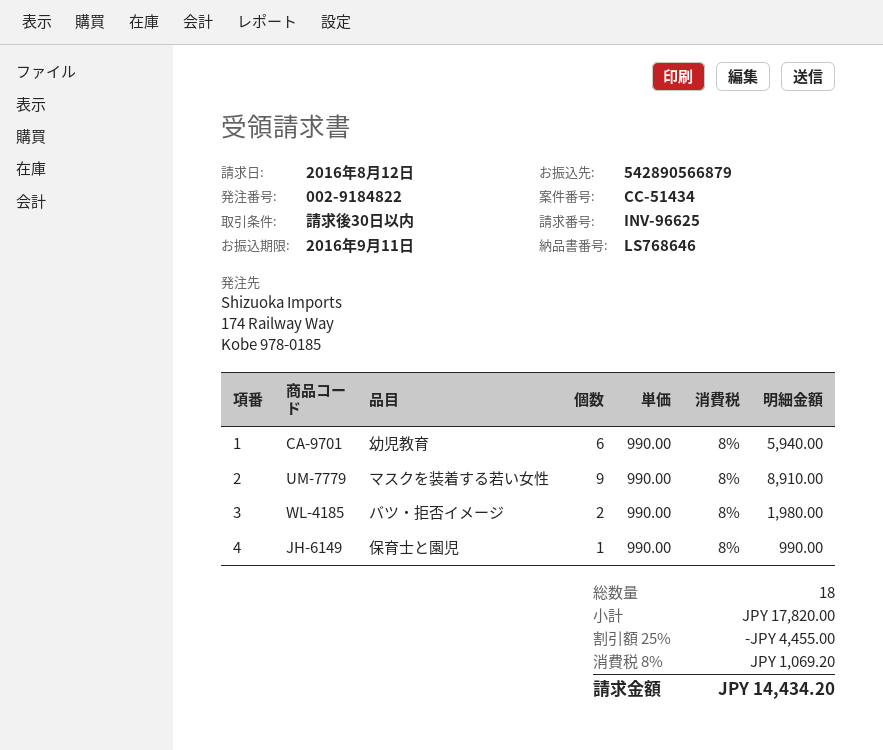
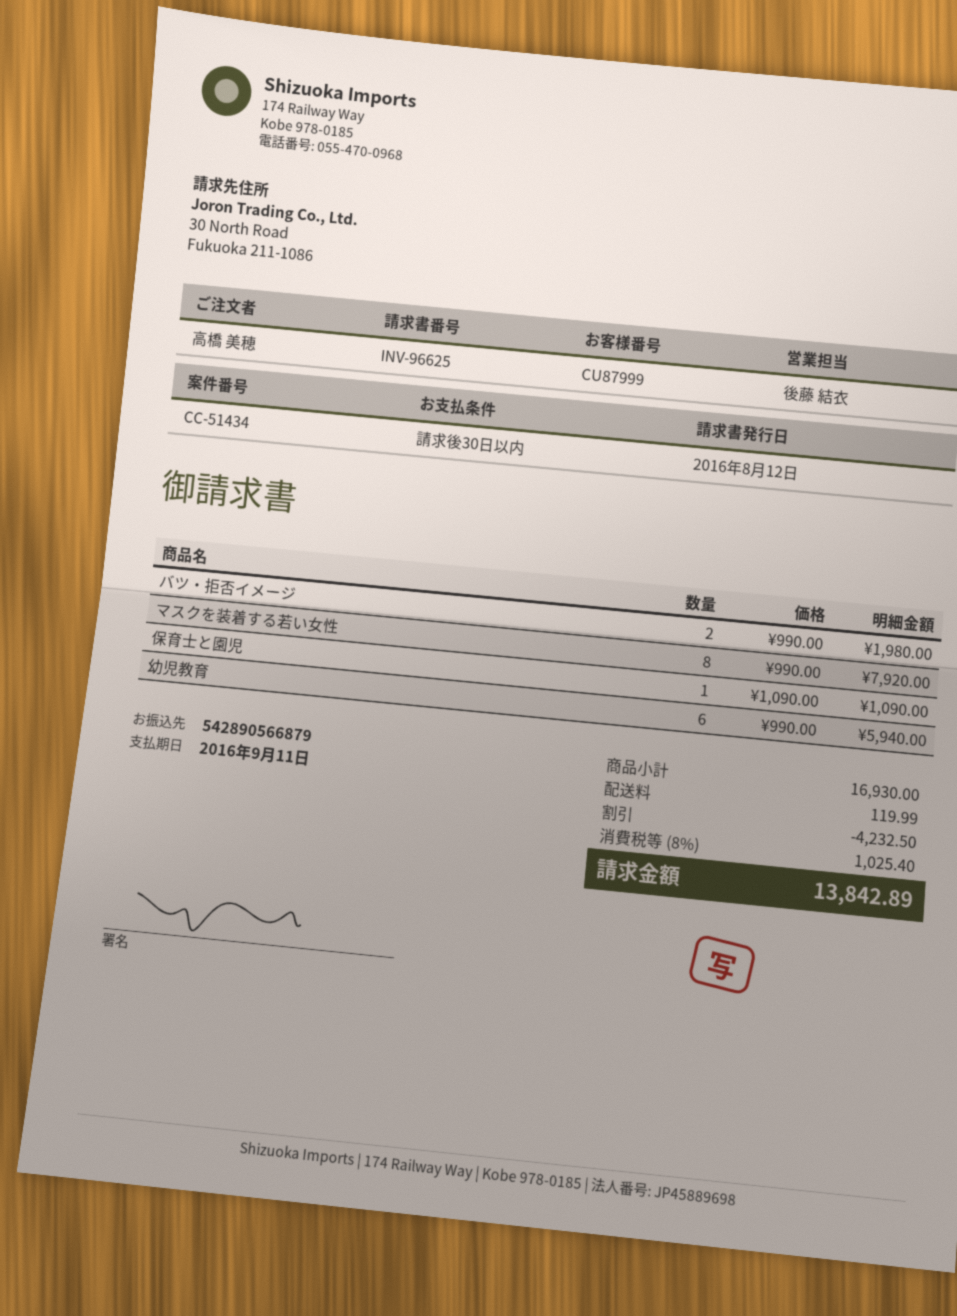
マスクを装着する若い女性: 9 x 990.00 = 8910.00 -> 8 x 990.00 = 7920.00
保育士と園児: 1 x 990.00 = 990.00 -> 1 x 1090.00 = 1090.00
subtotal: 17820.00 -> 16930.00
discount: 4455.00 -> 4232.50
shipping: none -> 119.99
tax: 8% = 1069.20 -> 8% = 1025.40
total: 14434.20 -> 13842.89

